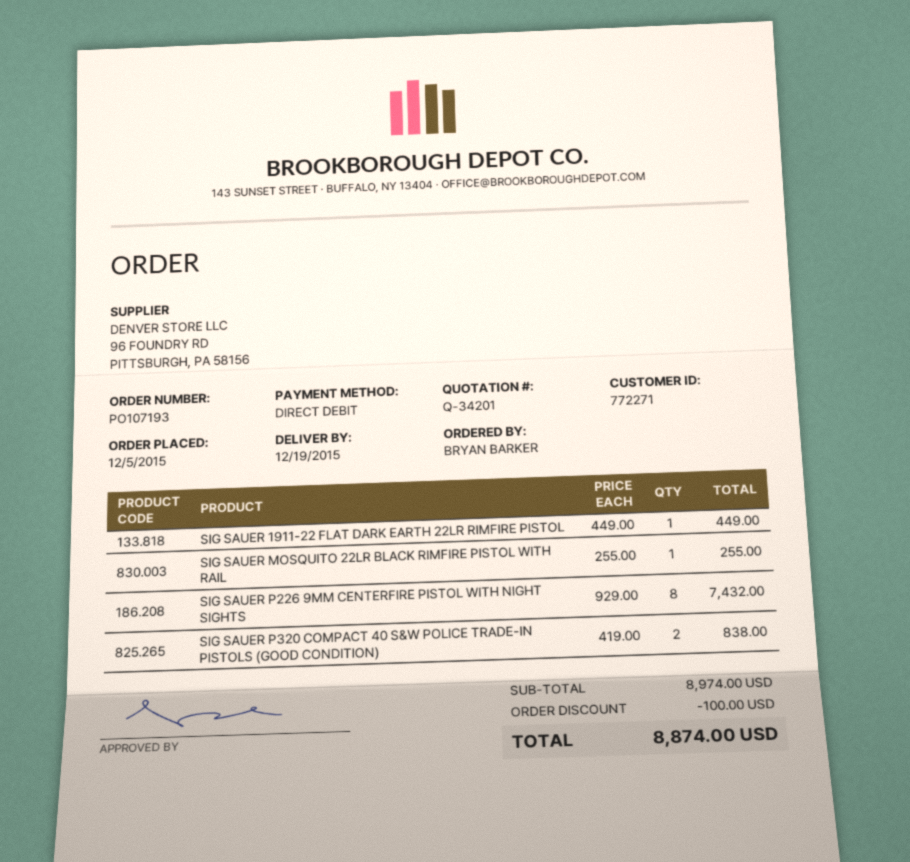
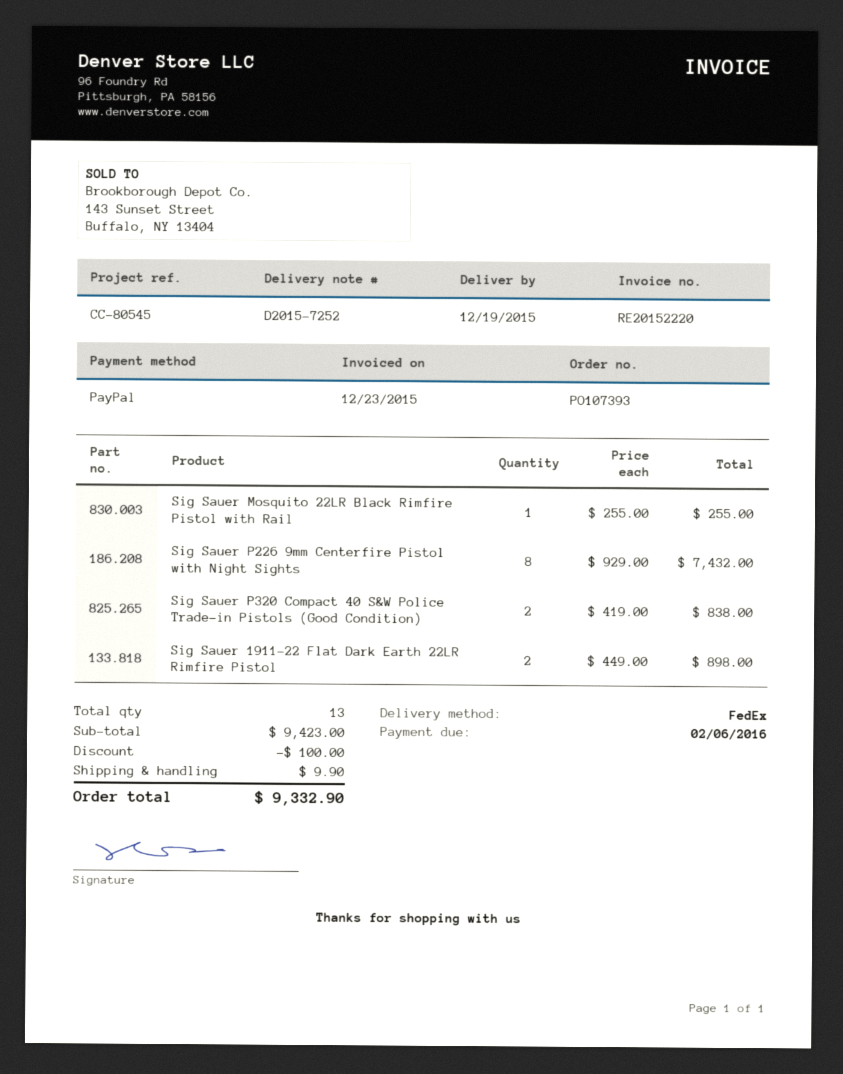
order number: PO107193 -> PO107393
payment method: direct debit -> PayPal
SIG SAUER 1911-22 FLAT DARK EARTH 22LR RIMFIRE PISTOL: 1 x 449.00 = 449.00 -> 2 x 449.00 = 898.00
subtotal: 8974.00 -> 9423.00
shipping: none -> 9.90
total: 8874.00 -> 9332.90

